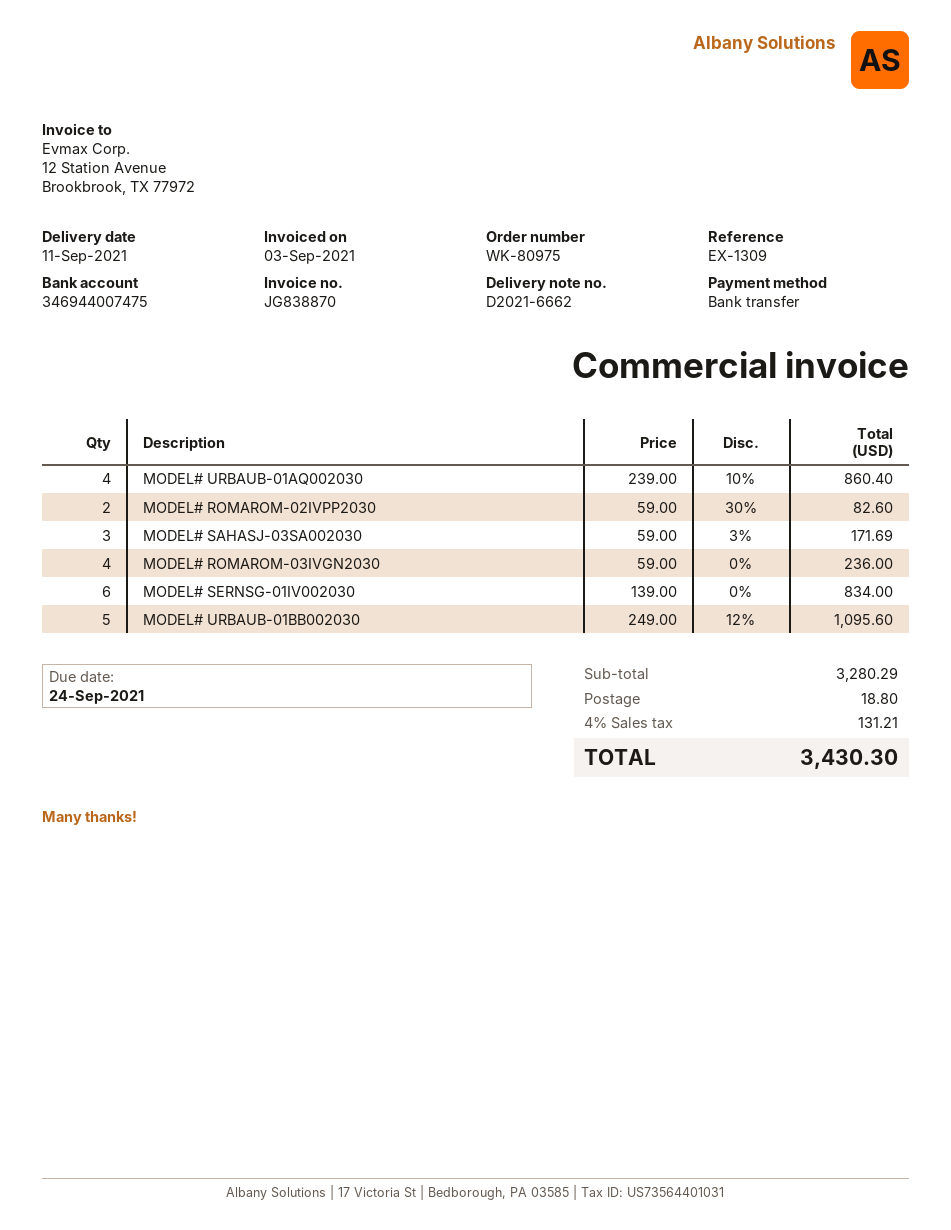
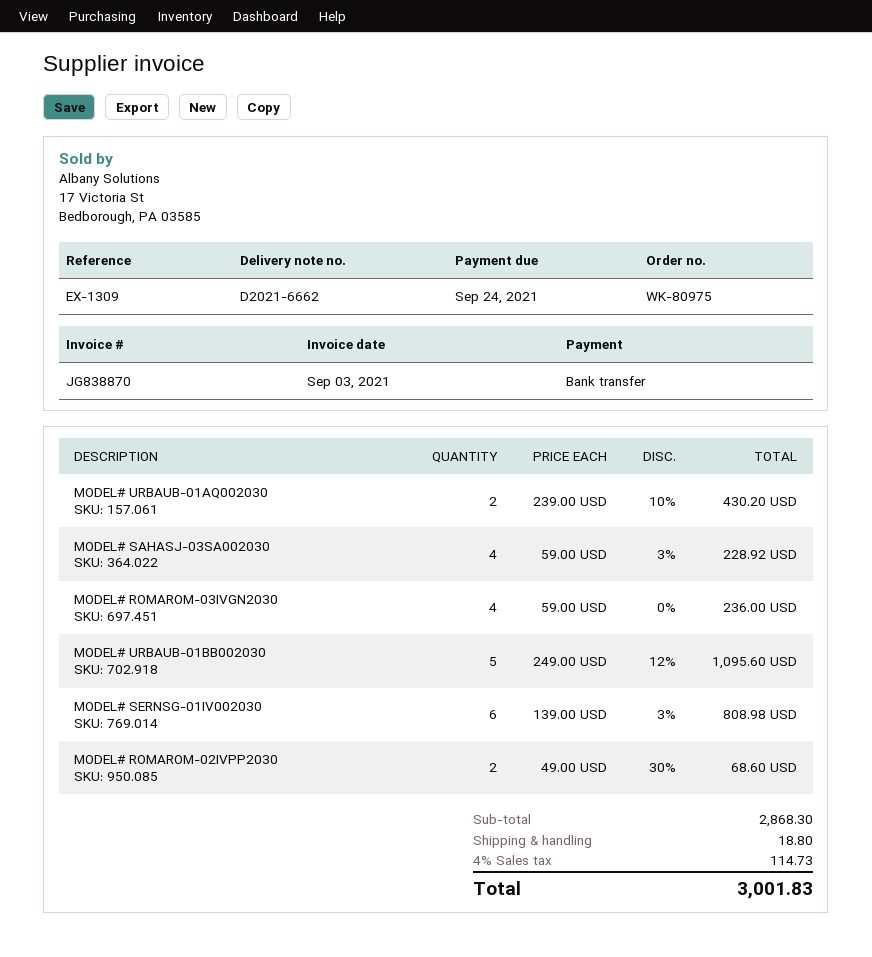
MODEL# URBAUB-01AQ002030: 4 x 239.00 - 10% = 860.40 -> 2 x 239.00 - 10% = 430.20
MODEL# ROMAROM-02IVPP2030: 2 x 59.00 - 30% = 82.60 -> 2 x 49.00 - 30% = 68.60
MODEL# SAHASJ-03SA002030: 3 x 59.00 - 3% = 171.69 -> 4 x 59.00 - 3% = 228.92
MODEL# SERNSG-01IV002030: 6 x 139.00 = 834.00 -> 6 x 139.00 - 3% = 808.98
subtotal: 3280.29 -> 2868.30
tax: 4% = 131.21 -> 4% = 114.73
total: 3430.30 -> 3001.83

